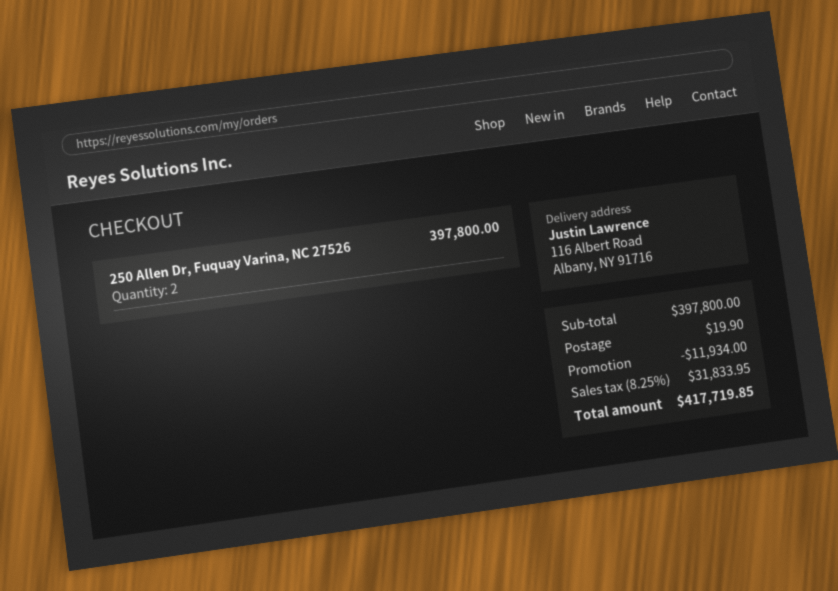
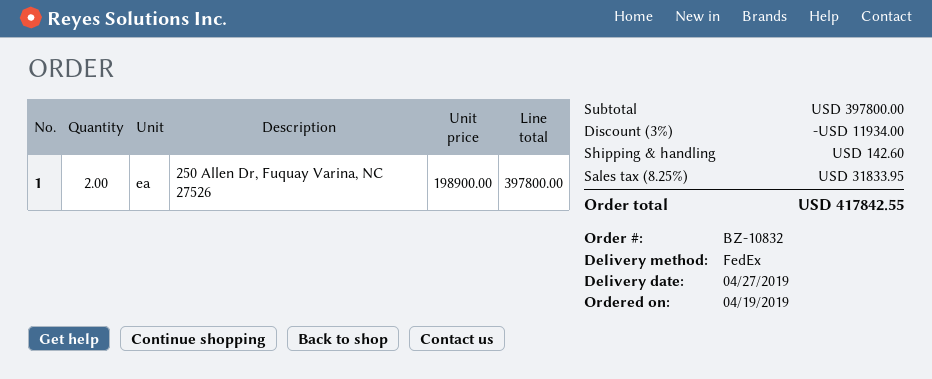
shipping: 19.90 -> 142.60
total: 417719.85 -> 417842.55

